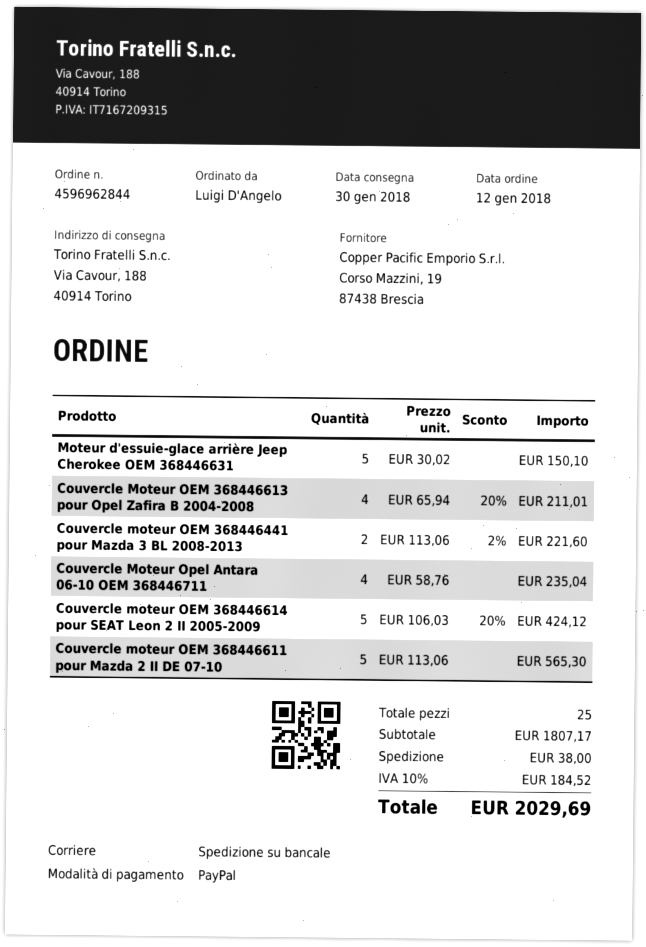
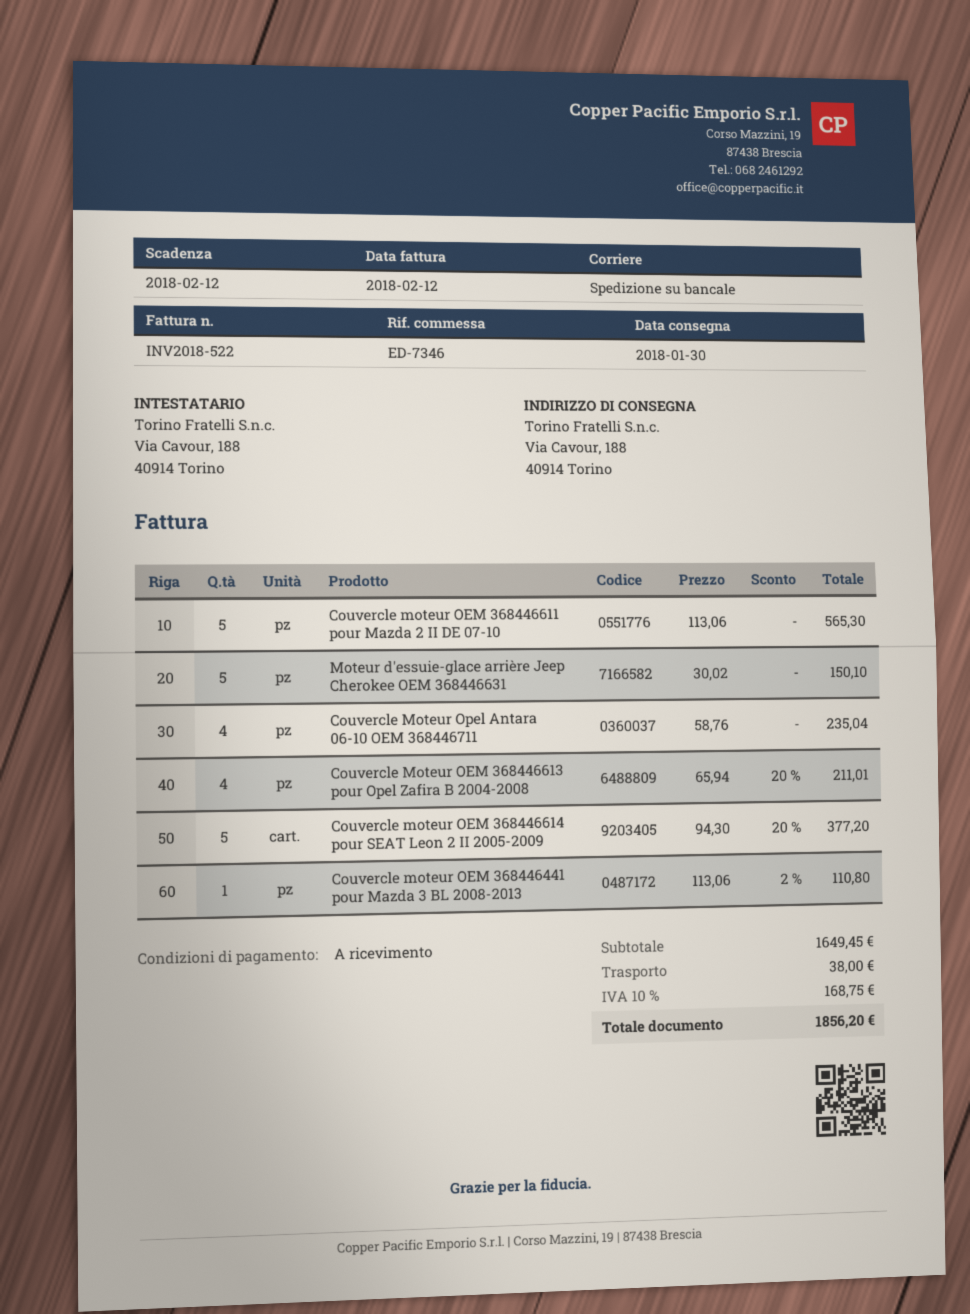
Couvercle moteur OEM 368446441 pour Mazda 3 BL 2008-2013: 2 x 113.06 - 2% = 221.60 -> 1 x 113.06 - 2% = 110.80
Couvercle moteur OEM 368446614 pour SEAT Leon 2 II 2005-2009: 5 x 106.03 - 20% = 424.12 -> 5 x 94.30 - 20% = 377.20
subtotal: 1807.17 -> 1649.45
tax: 10% = 184.52 -> 10% = 168.75
total: 2029.69 -> 1856.20

